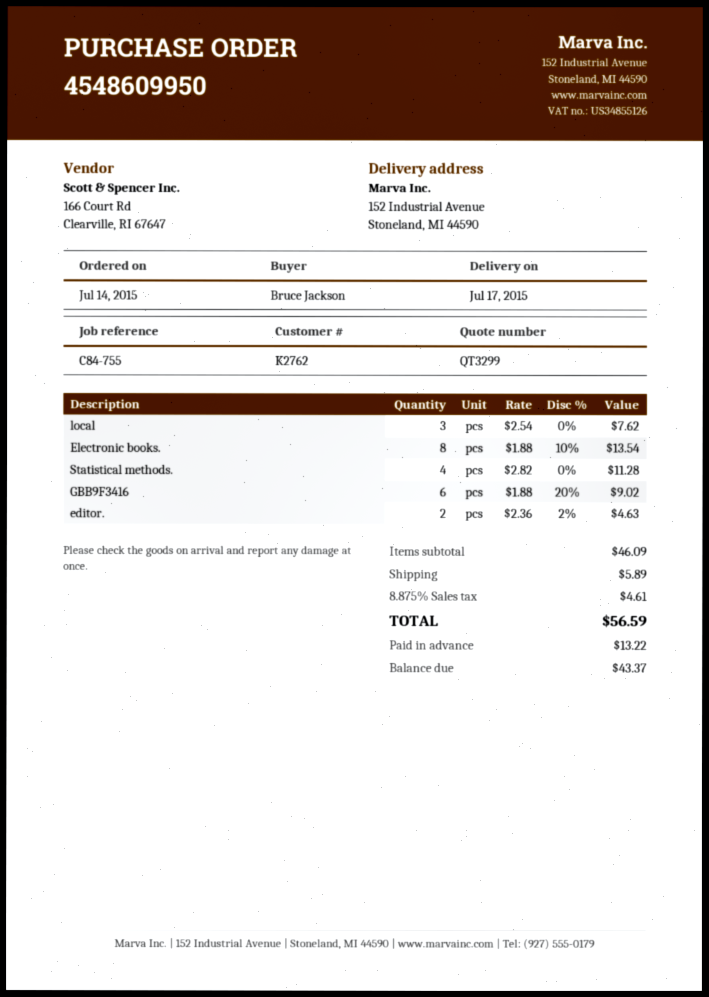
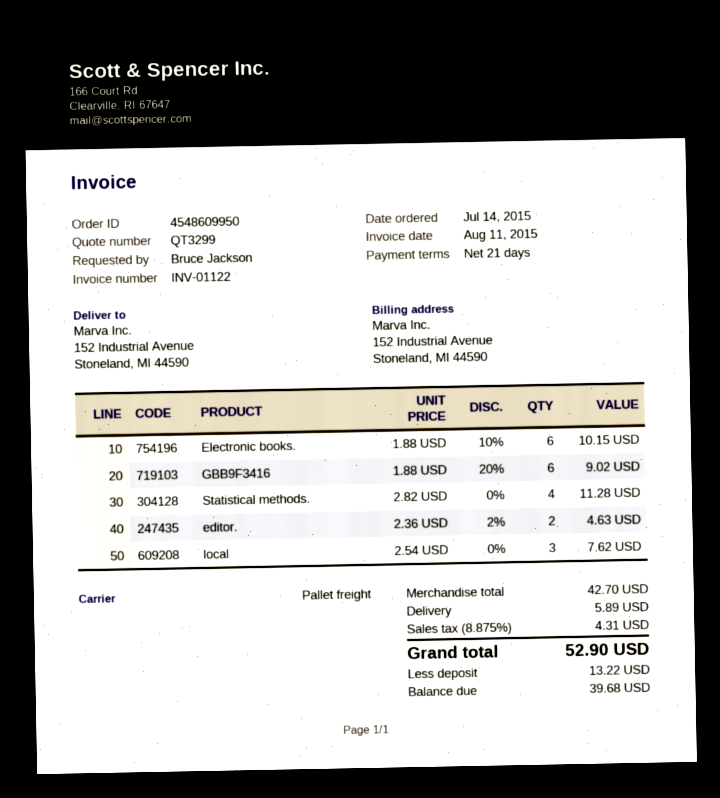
Electronic books.: 8 x 1.88 - 10% = 13.54 -> 6 x 1.88 - 10% = 10.15
subtotal: 46.09 -> 42.70
tax: 8.875% = 4.61 -> 8.875% = 4.31
total: 56.59 -> 52.90
balance: 43.37 -> 39.68

